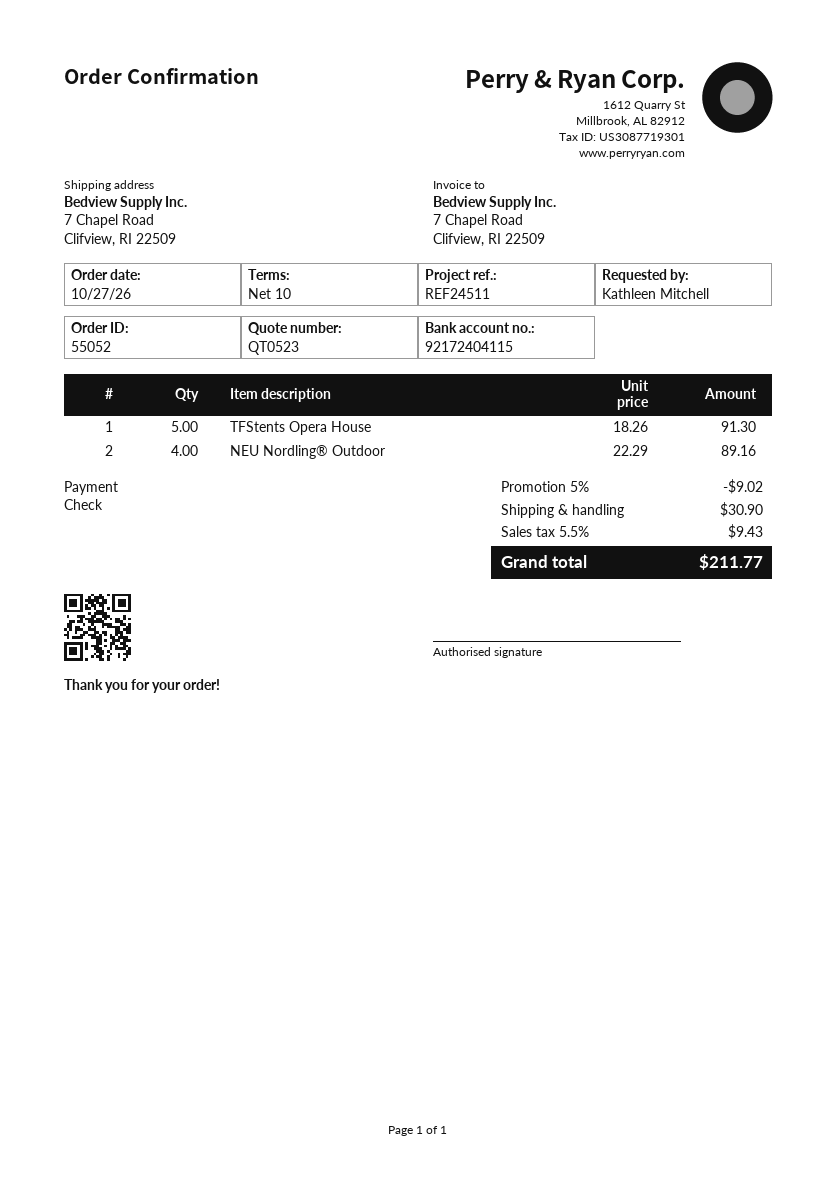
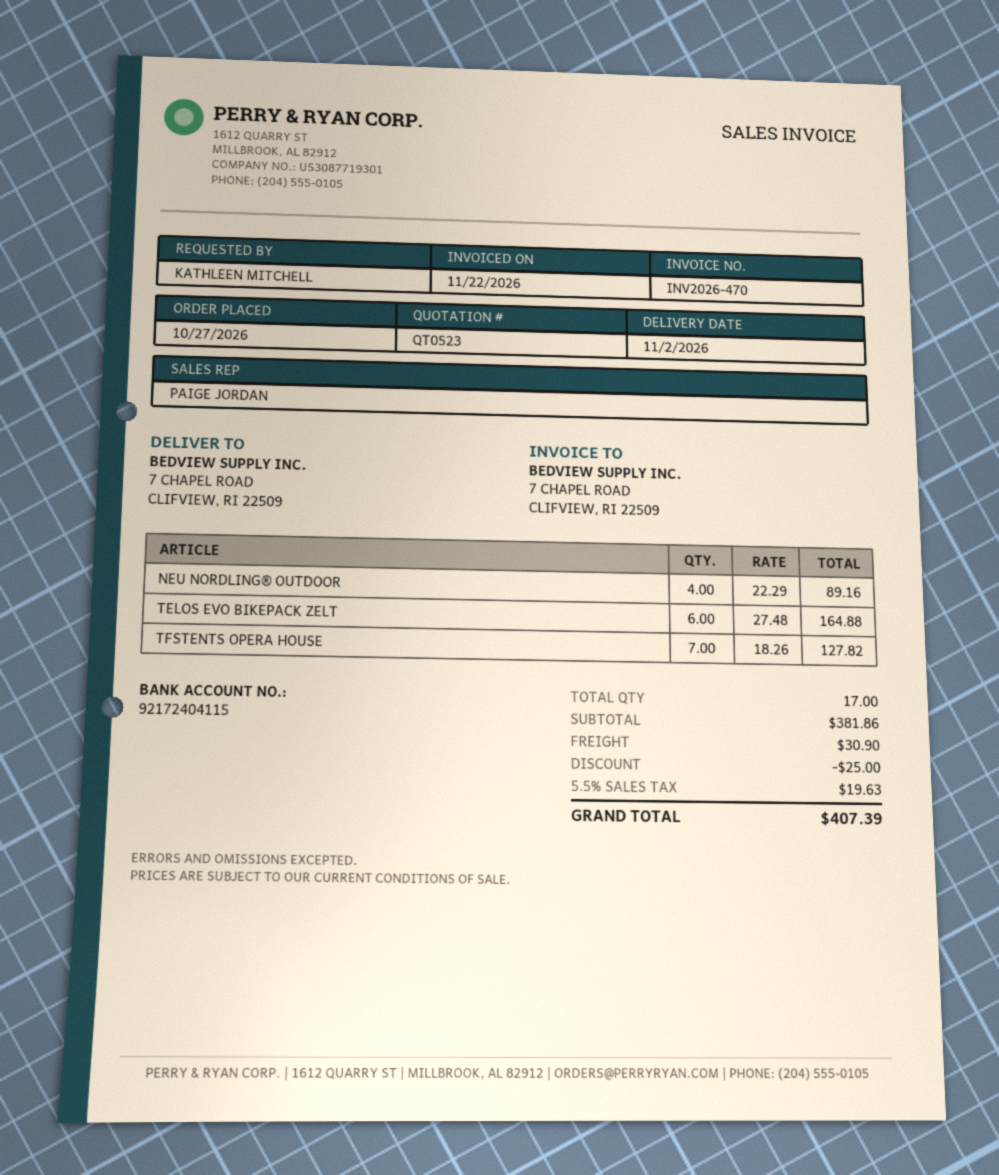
TFStents Opera House: 5 x 18.26 = 91.30 -> 7 x 18.26 = 127.82
TELOS EVO BIKEPACK ZELT: none -> 6 x 27.48 = 164.88
discount: 9.02 -> 25.00
tax: 5.5% = 9.43 -> 5.5% = 19.63
total: 211.77 -> 407.39

